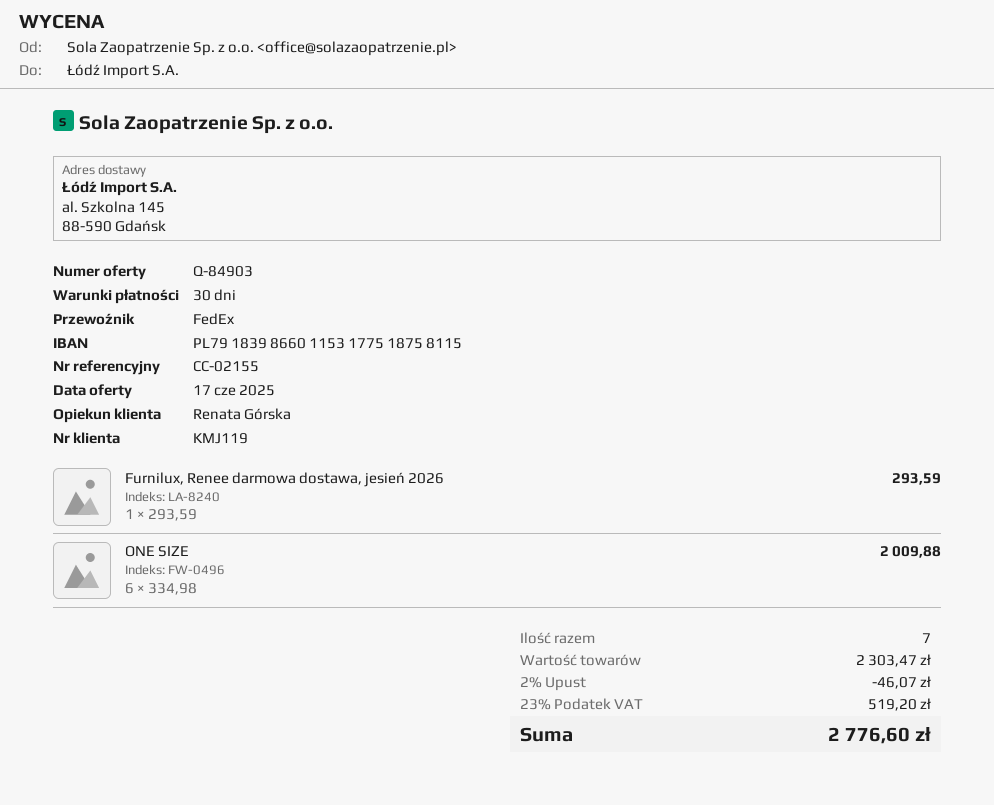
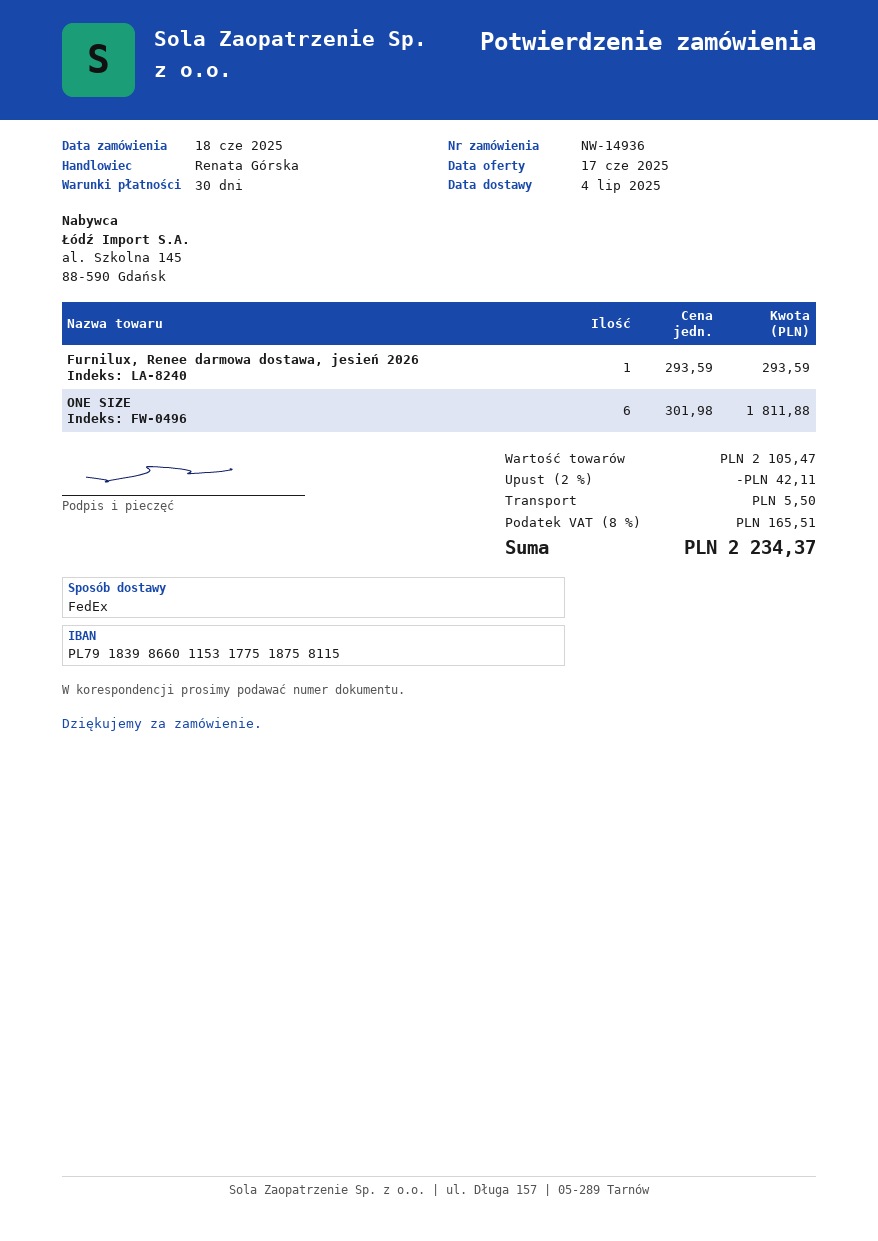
ONE SIZE: 6 x 334.98 = 2009.88 -> 6 x 301.98 = 1811.88
subtotal: 2303.47 -> 2105.47
discount: 2% = 46.07 -> 2% = 42.11
shipping: none -> 5.50
tax: 23% = 519.20 -> 8% = 165.51
total: 2776.60 -> 2234.37

